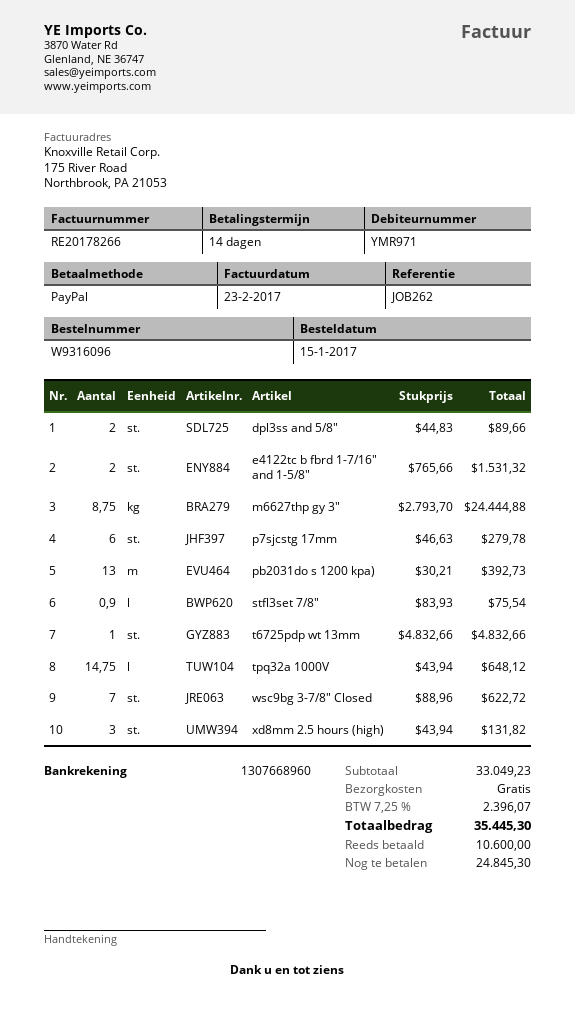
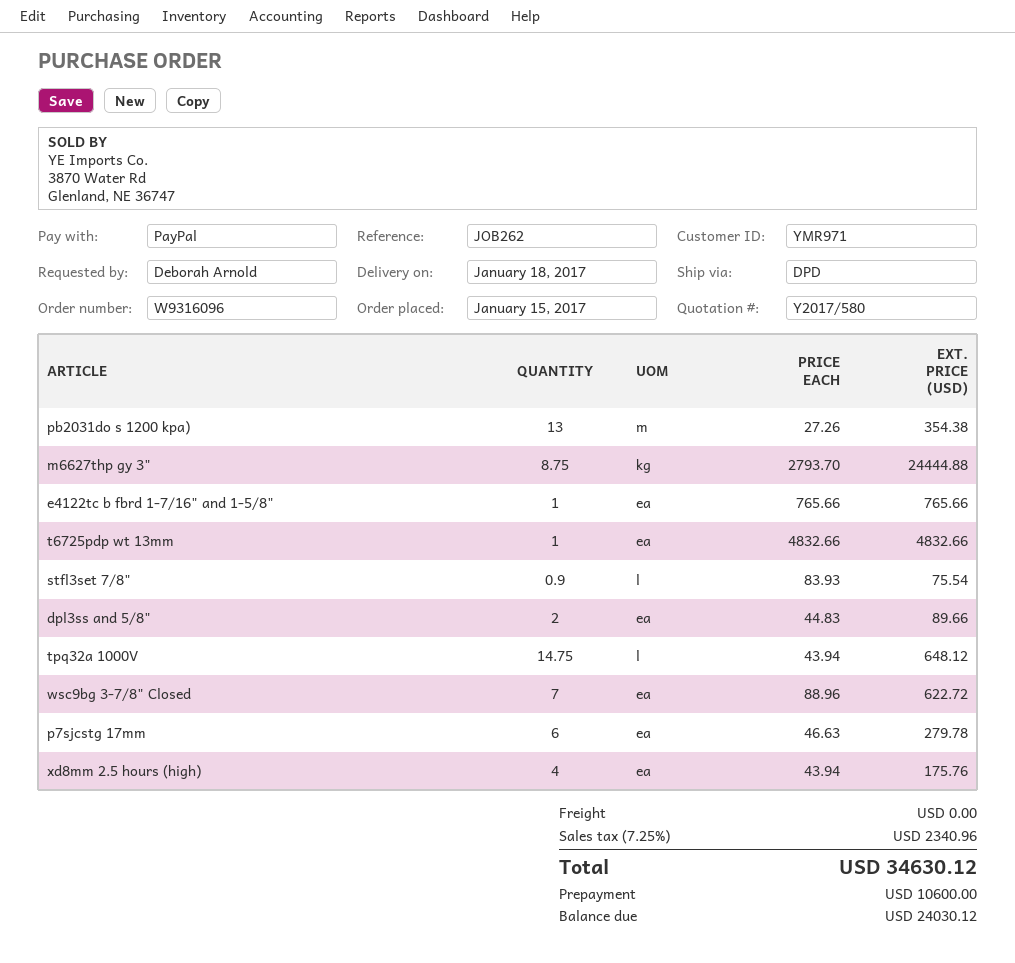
e4122tc b fbrd 1-7/16" and 1-5/8": 2 x 765.66 = 1531.32 -> 1 x 765.66 = 765.66
pb2031do s 1200 kpa): 13 x 30.21 = 392.73 -> 13 x 27.26 = 354.38
xd8mm 2.5 hours (high): 3 x 43.94 = 131.82 -> 4 x 43.94 = 175.76
tax: 7.25% = 2396.07 -> 7.25% = 2340.96
total: 35445.30 -> 34630.12
balance: 24845.30 -> 24030.12

